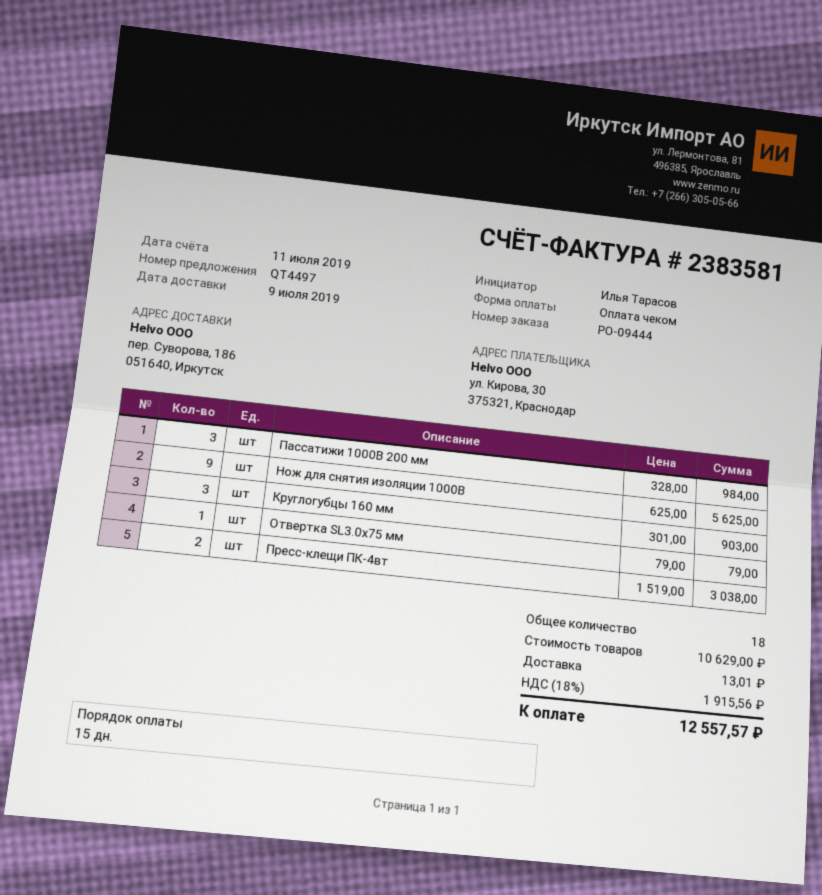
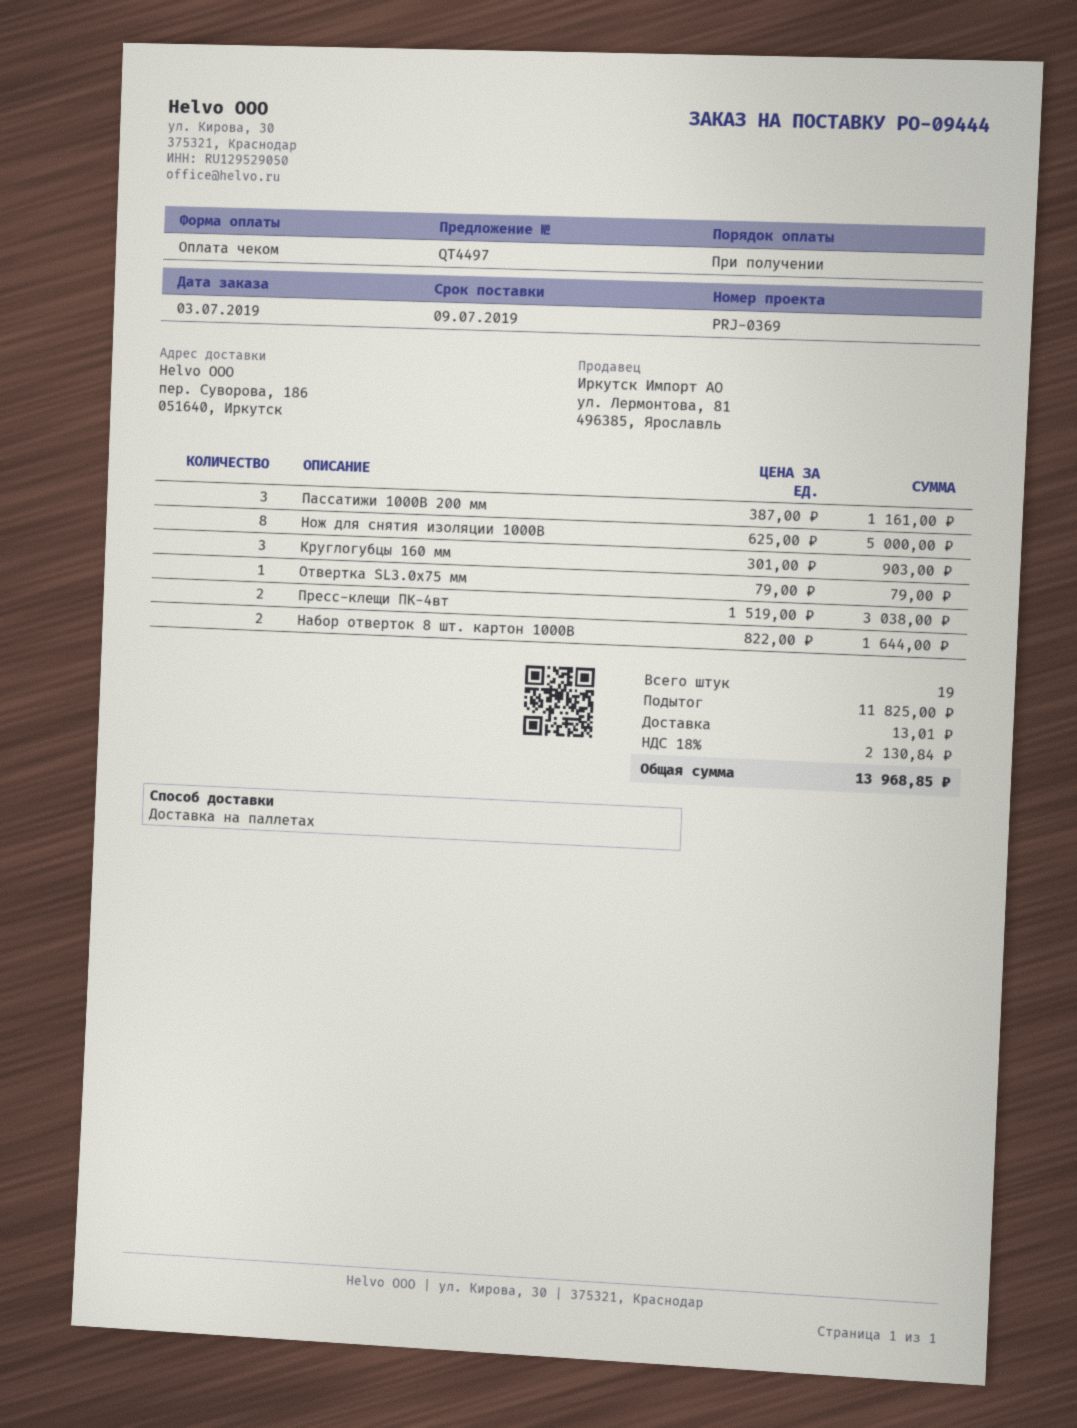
payment terms: 15 days -> on receipt
Пассатижи 1000В 200 мм: 3 x 328.00 = 984.00 -> 3 x 387.00 = 1161.00
Нож для снятия изоляции 1000В: 9 x 625.00 = 5625.00 -> 8 x 625.00 = 5000.00
Набор отверток 8 шт. картон 1000В: none -> 2 x 822.00 = 1644.00
total quantity: 18 -> 19
subtotal: 10629.00 -> 11825.00
tax: 18% = 1915.56 -> 18% = 2130.84
total: 12557.57 -> 13968.85

